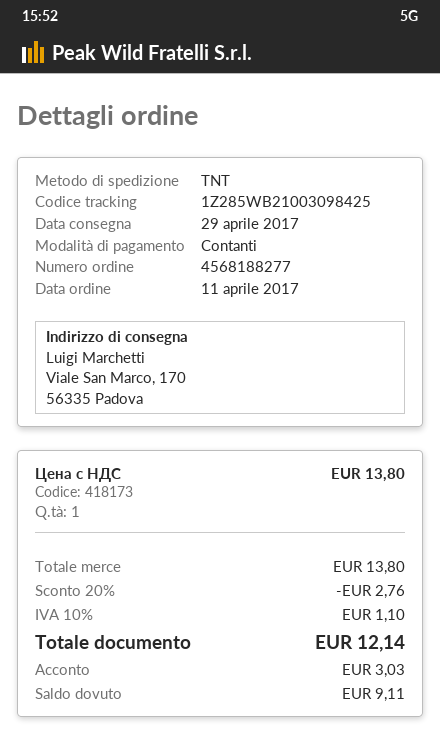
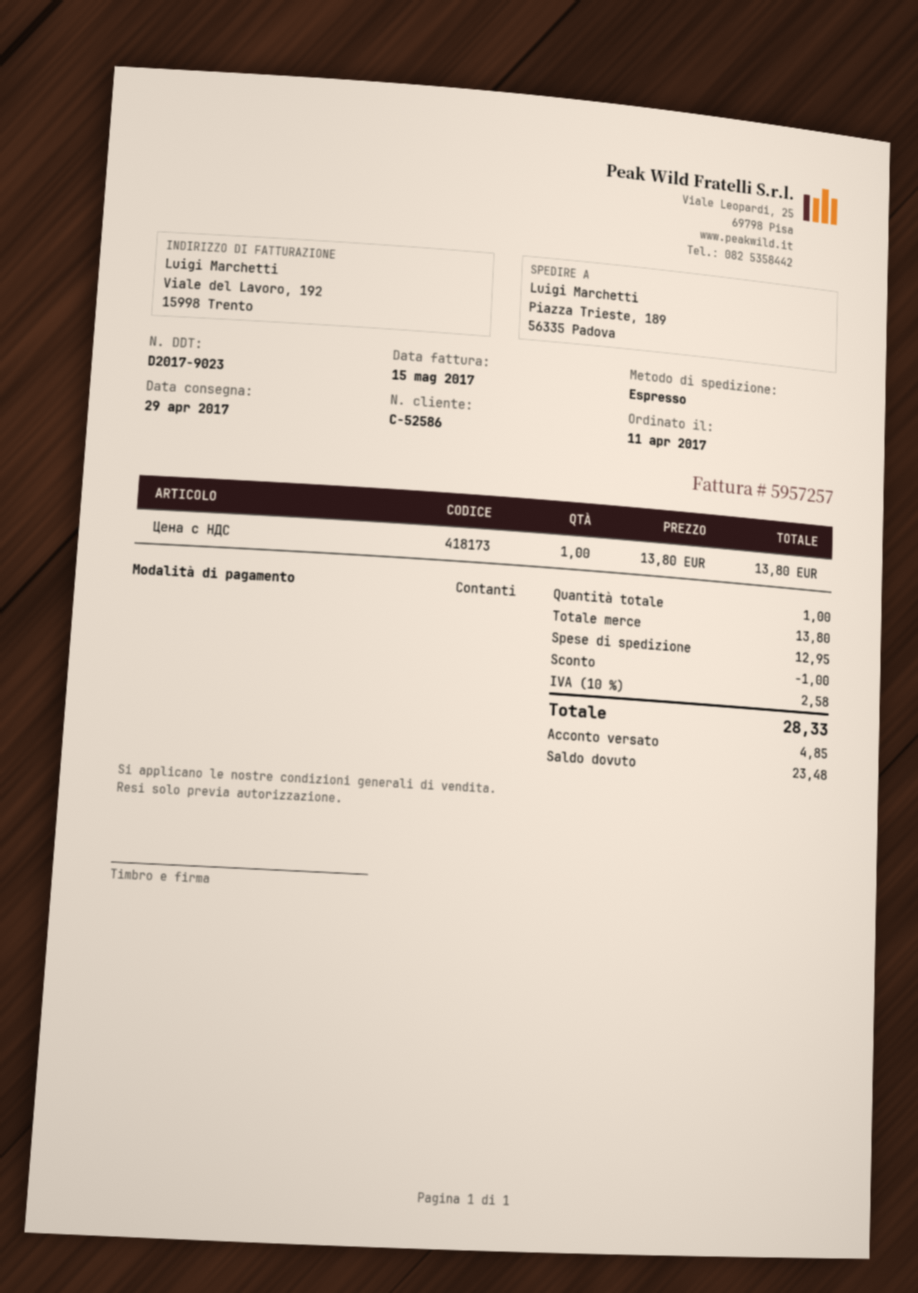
shipping method: TNT -> express
ship to: Viale San Marco, 170, 56335 Padova -> Piazza Trieste, 189, 56335 Padova
discount: 2.76 -> 1.00
shipping: none -> 12.95
tax: 10% = 1.10 -> 10% = 2.58
total: 12.14 -> 28.33
deposit: 3.03 -> 4.85
balance: 9.11 -> 23.48

